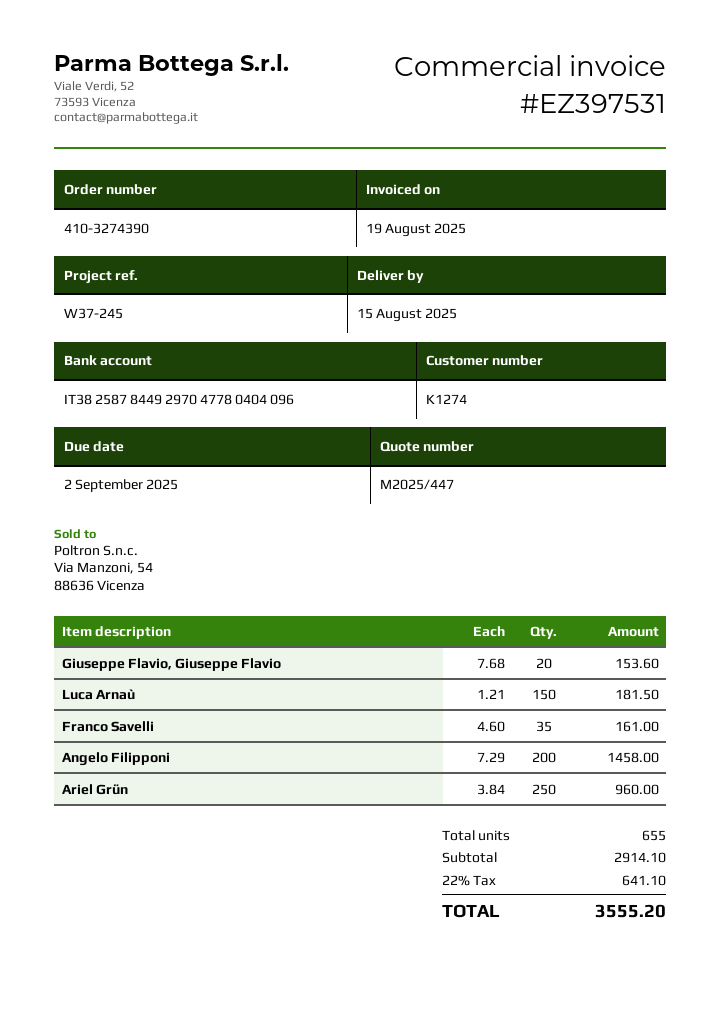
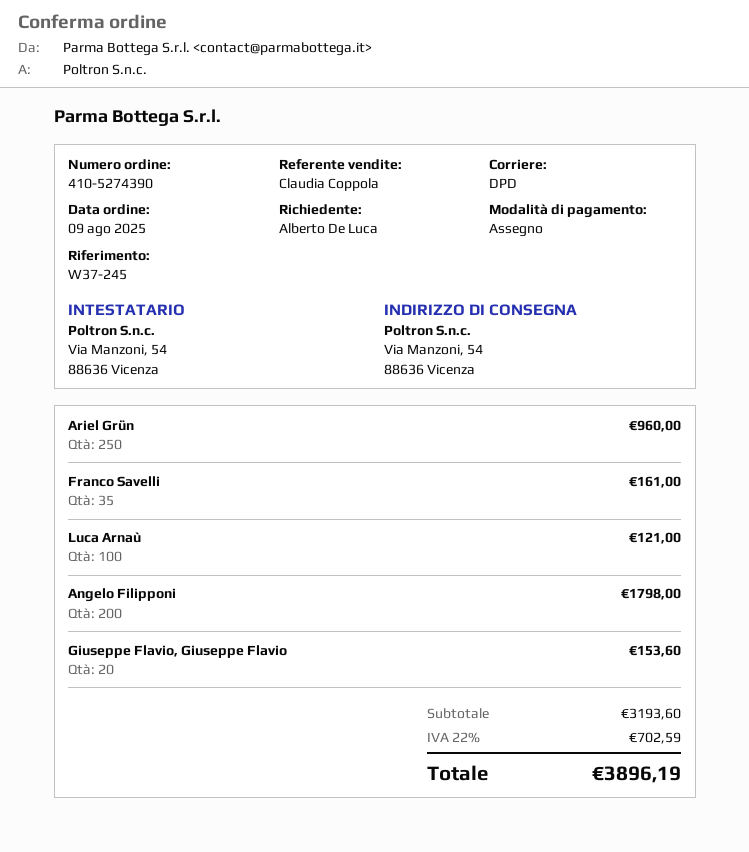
order number: 410-3274390 -> 410-5274390
Luca Arnaù: 150 for 181.50 -> 100 for 121.00
Angelo Filipponi: 200 for 1458.00 -> 200 for 1798.00
subtotal: 2914.10 -> 3193.60
tax: 22% = 641.10 -> 22% = 702.59
total: 3555.20 -> 3896.19

